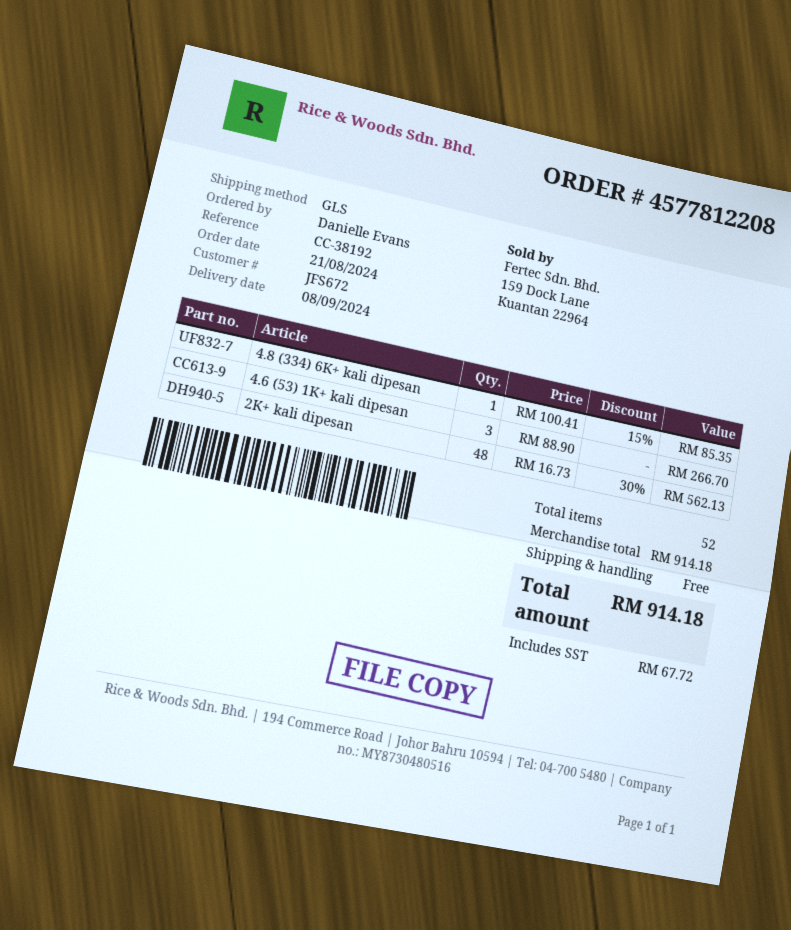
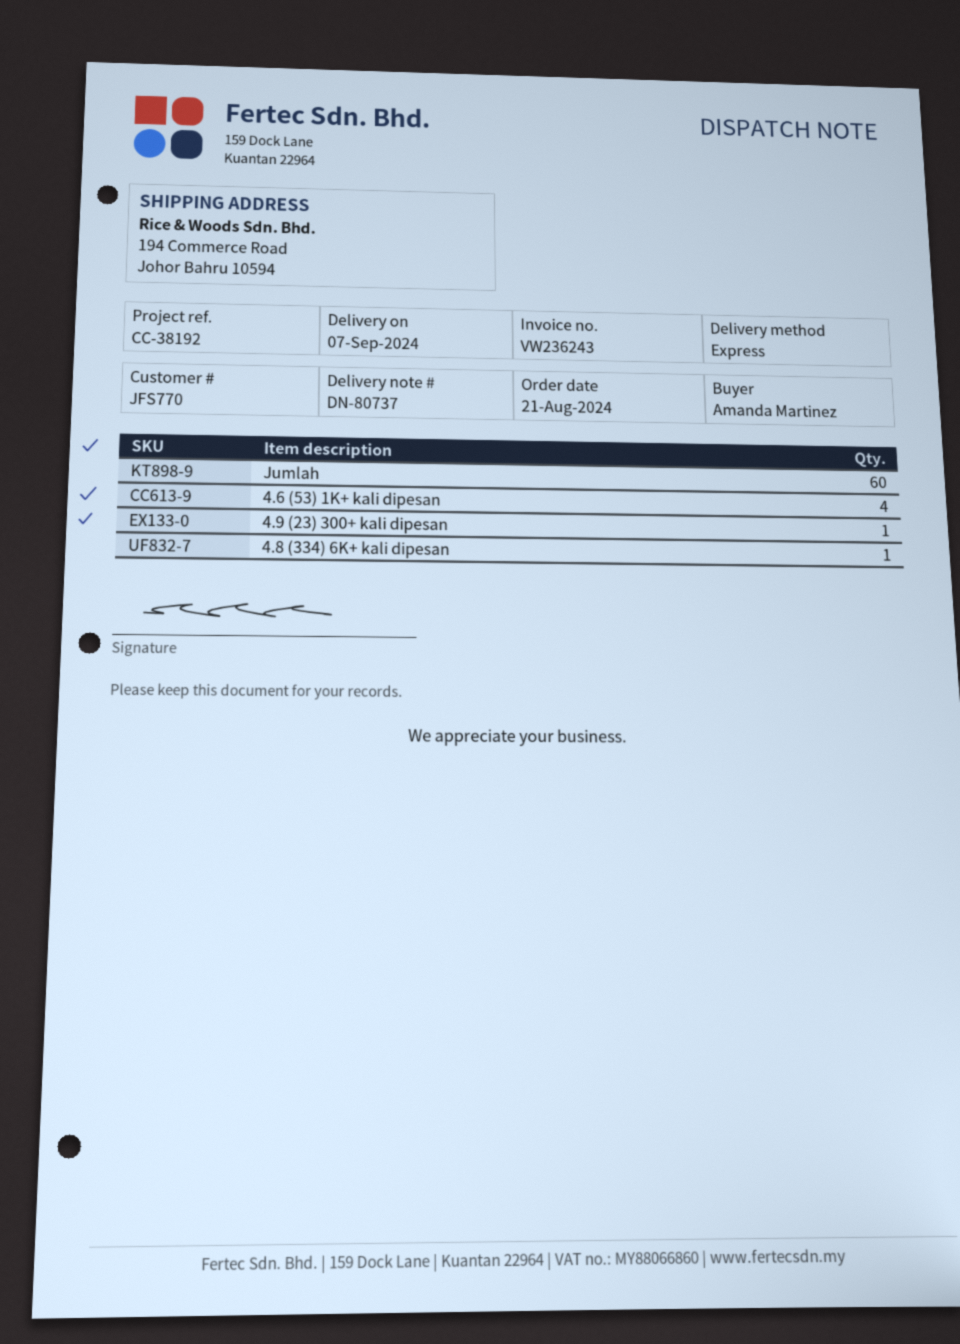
delivery date: 2024-09-08 -> 2024-09-07
customer number: JFS672 -> JFS770
ordered by: Danielle Evans -> Amanda Martinez
shipping method: GLS -> express
4.6 (53) 1K+ kali dipesan: 3 -> 4
2K+ kali dipesan: 48 -> none
Jumlah: none -> 60
4.9 (23) 300+ kali dipesan: none -> 1

